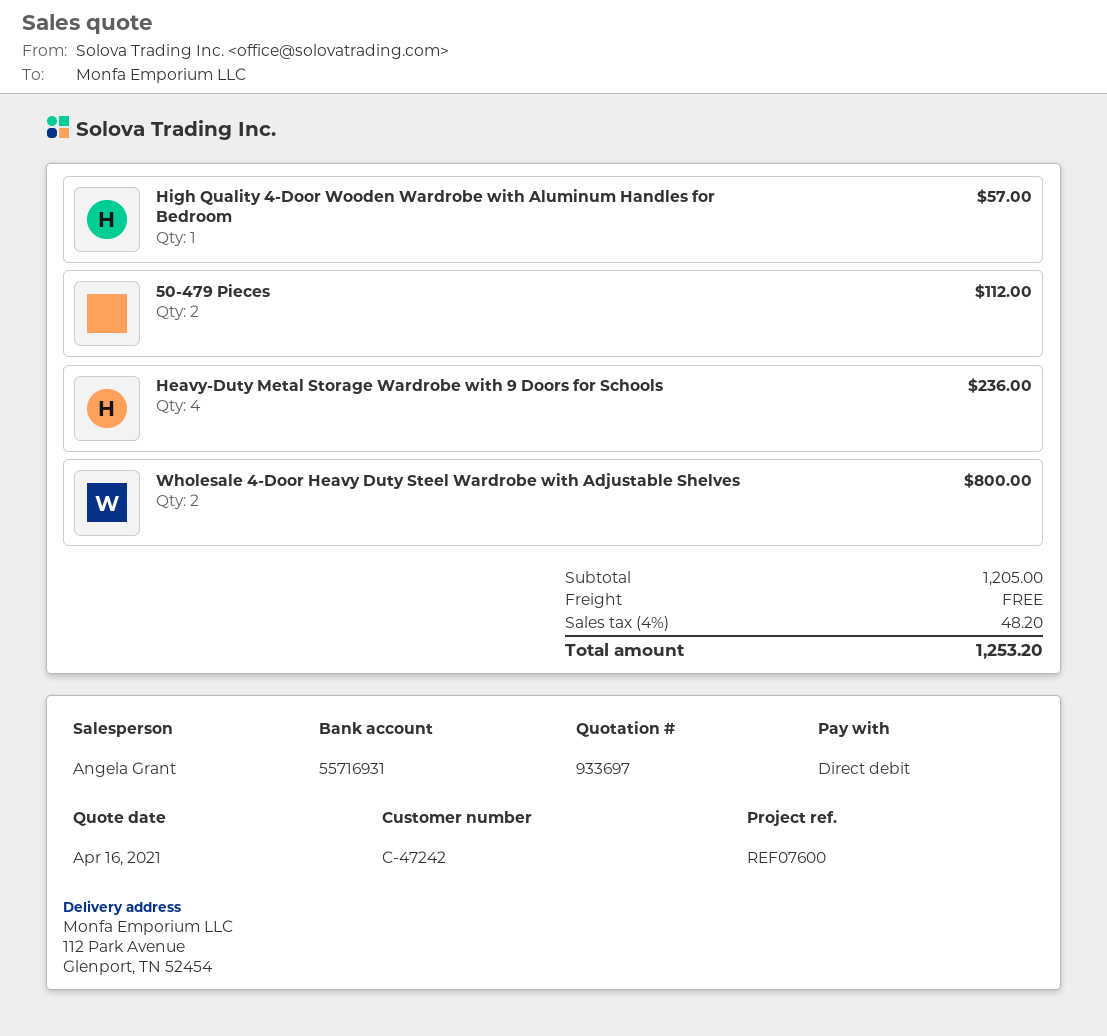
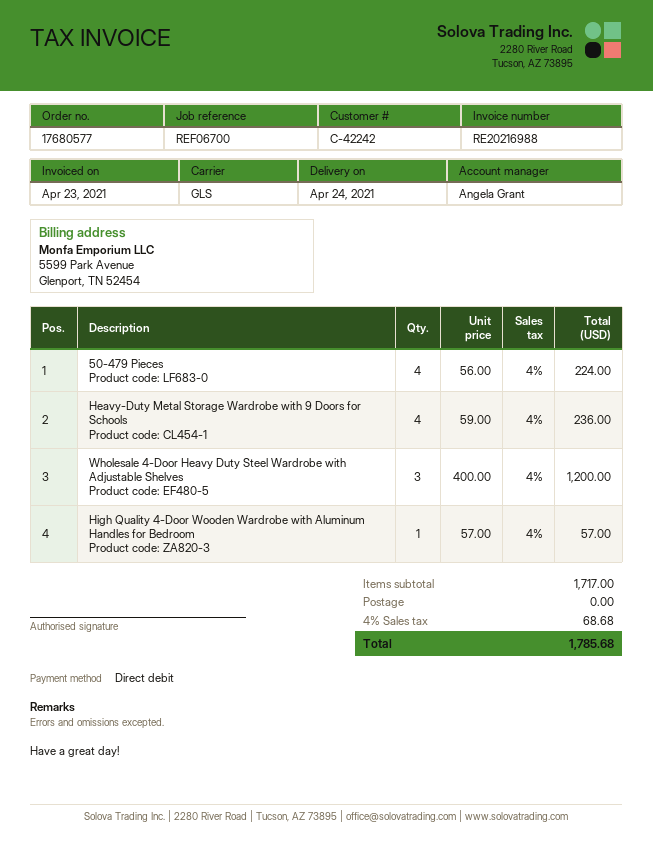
customer number: C-47242 -> C-42242
reference: REF07600 -> REF06700
50-479 Pieces: 2 for 112.00 -> 4 for 224.00
Wholesale 4-Door Heavy Duty Steel Wardrobe with Adjustable Shelves: 2 for 800.00 -> 3 for 1200.00
subtotal: 1205.00 -> 1717.00
tax: 4% = 48.20 -> 4% = 68.68
total: 1253.20 -> 1785.68

